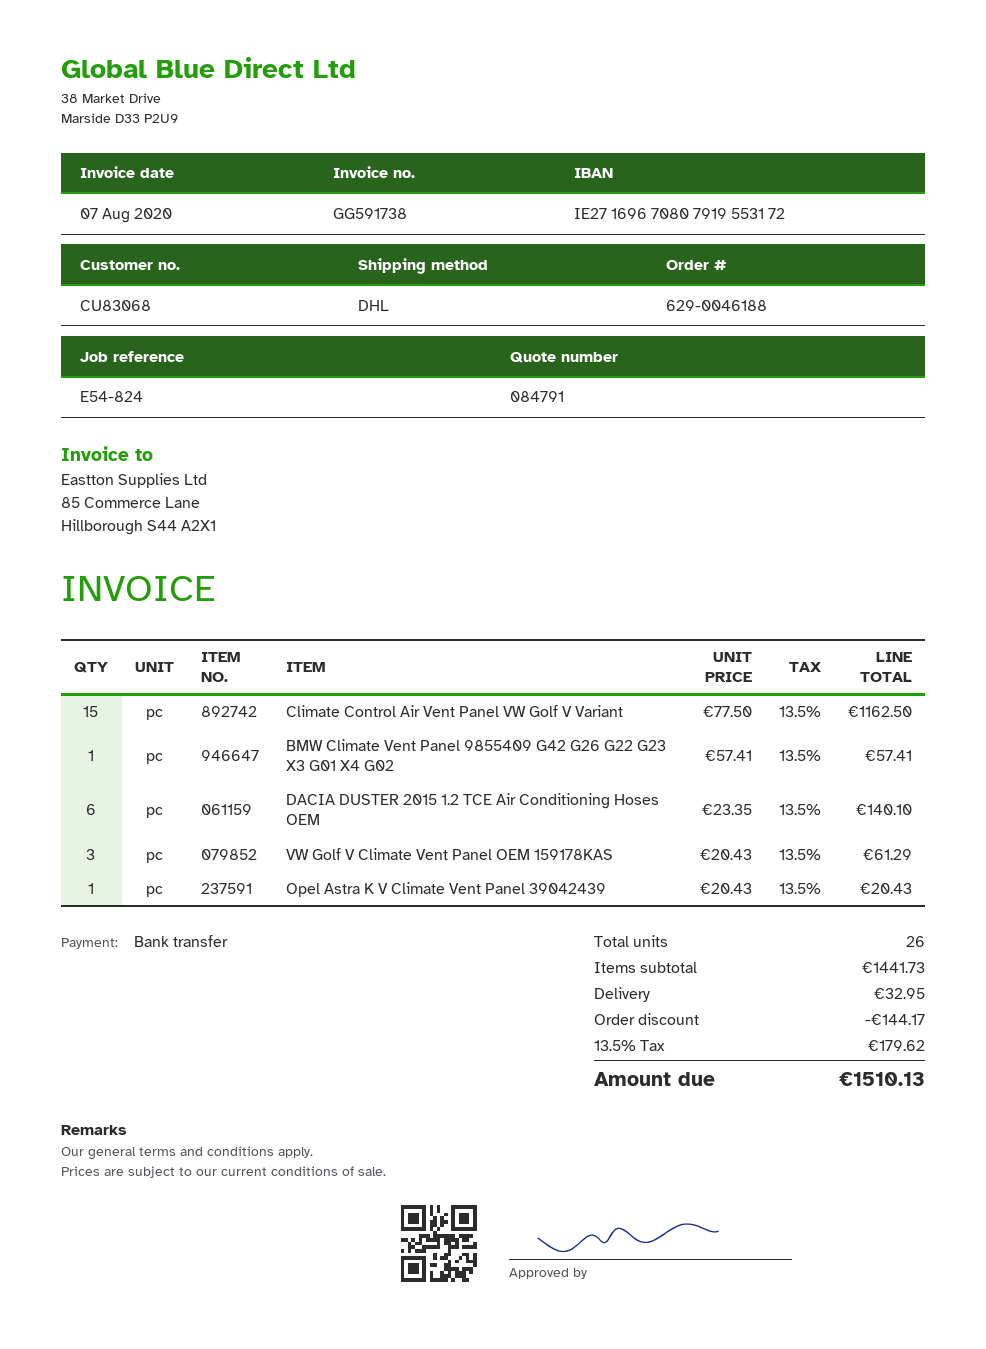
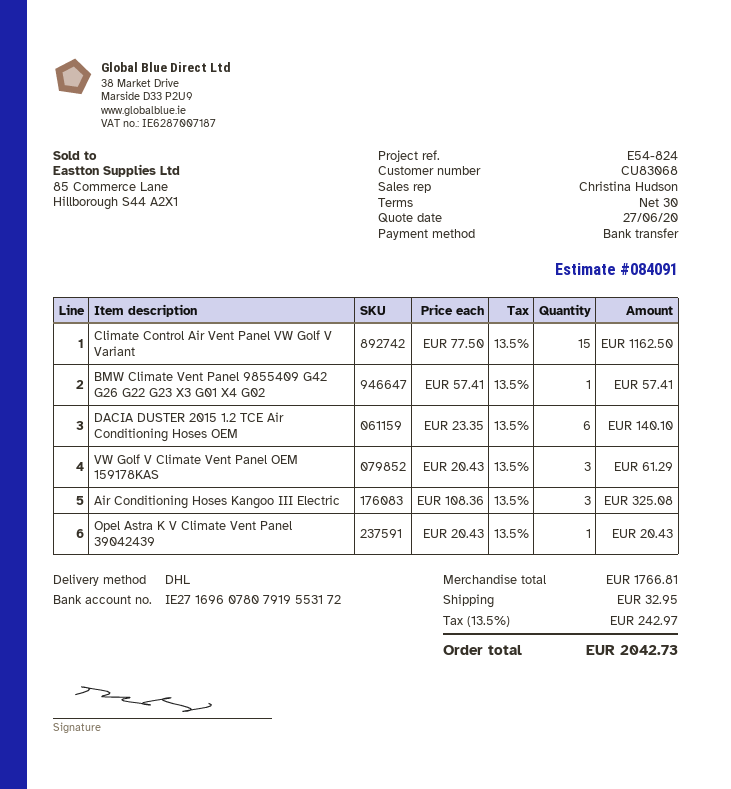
quote number: 084791 -> 084091
bank account: IE27169670807919553172 -> IE27169607807919553172
Air Conditioning Hoses Kangoo III Electric: none -> 3 x 108.36 = 325.08
subtotal: 1441.73 -> 1766.81
discount: 144.17 -> none
tax: 13.5% = 179.62 -> 13.5% = 242.97
total: 1510.13 -> 2042.73

